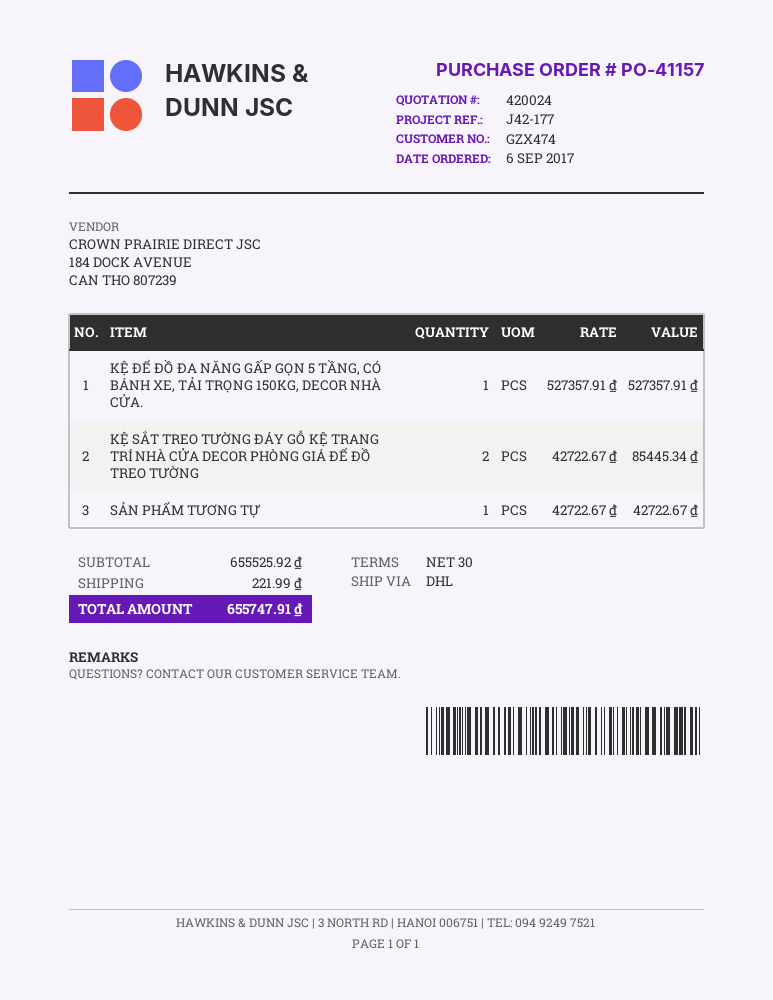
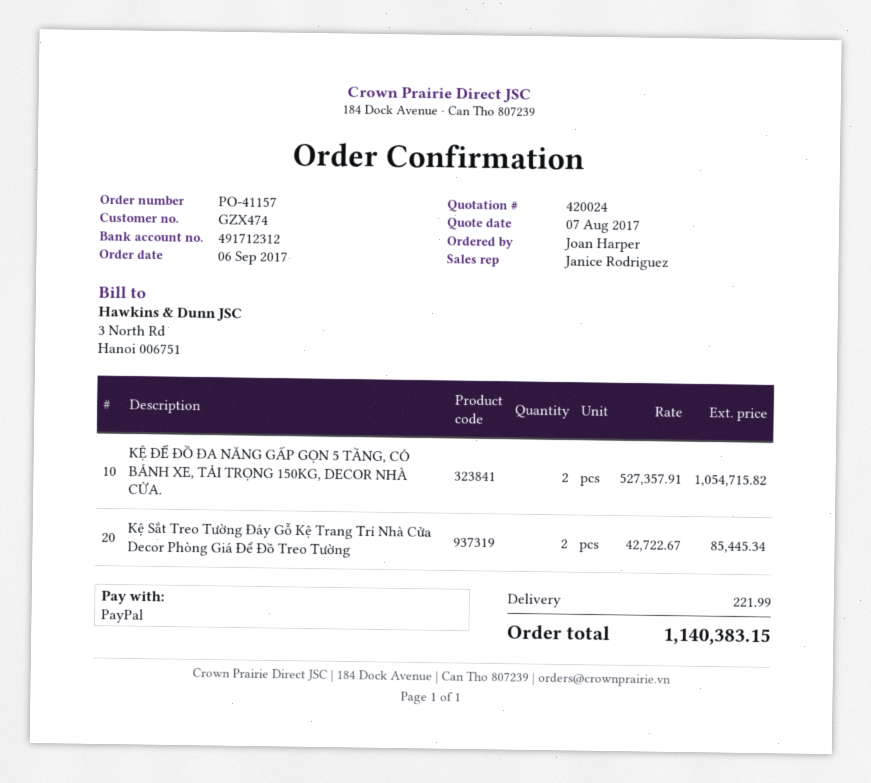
KỆ ĐỂ ĐỒ ĐA NĂNG GẤP GỌN 5 TẦNG, CÓ BÁNH XE, TẢI TRỌNG 150KG, DECOR NHÀ CỬA.: 1 x 527357.91 = 527357.91 -> 2 x 527357.91 = 1054715.82
SẢN PHẨM TƯƠNG TỰ: 1 x 42722.67 = 42722.67 -> none
total: 655747.91 -> 1140383.15

